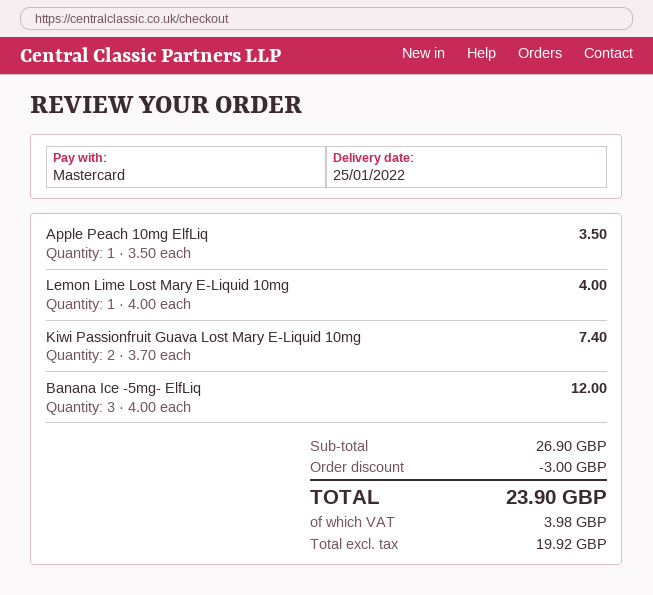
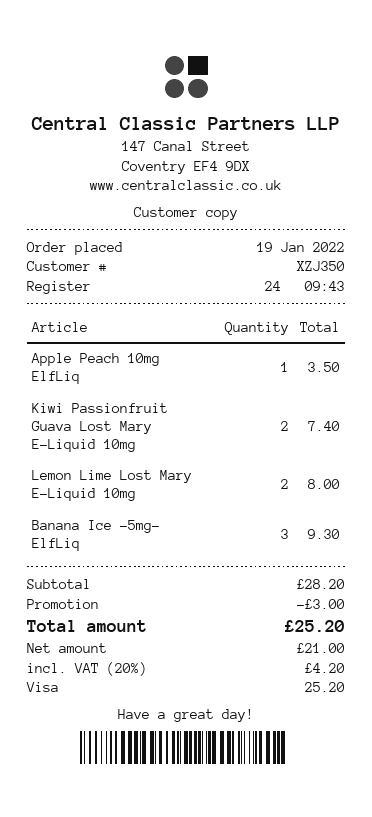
payment method: Mastercard -> Visa
Lemon Lime Lost Mary E-Liquid 10mg: 1 for 4.00 -> 2 for 8.00
Banana Ice -5mg- ElfLiq: 3 for 12.00 -> 3 for 9.30
subtotal: 26.90 -> 28.20
net: 19.92 -> 21.00
tax: 3.98 -> 4.20
total: 23.90 -> 25.20

